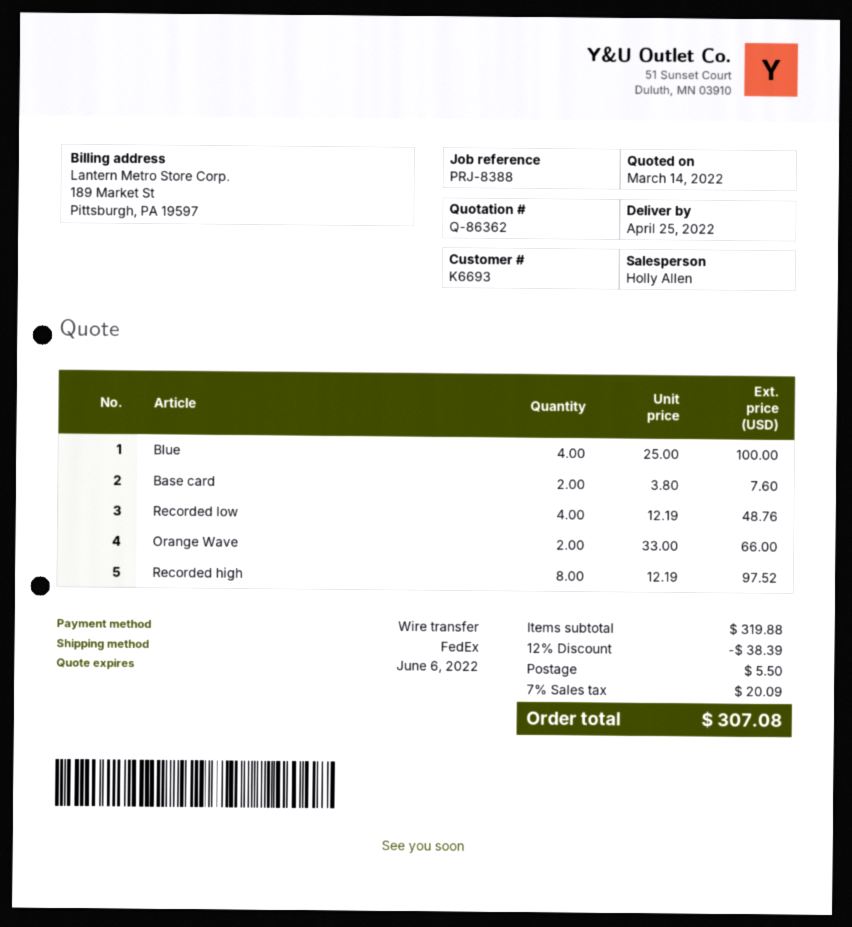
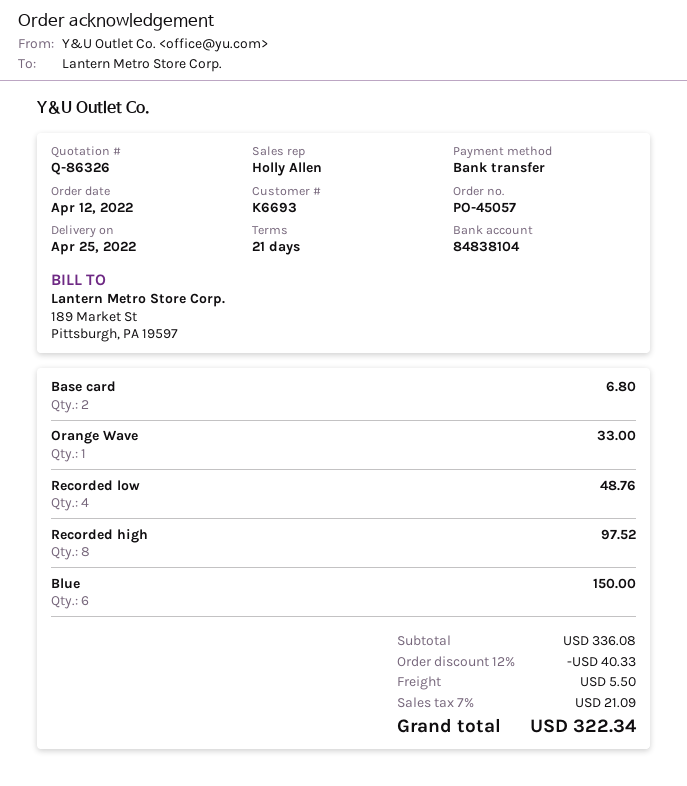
quote number: Q-86362 -> Q-86326
Blue: 4 for 100.00 -> 6 for 150.00
Base card: 2 for 7.60 -> 2 for 6.80
Orange Wave: 2 for 66.00 -> 1 for 33.00
subtotal: 319.88 -> 336.08
discount: 12% = 38.39 -> 12% = 40.33
tax: 7% = 20.09 -> 7% = 21.09
total: 307.08 -> 322.34

